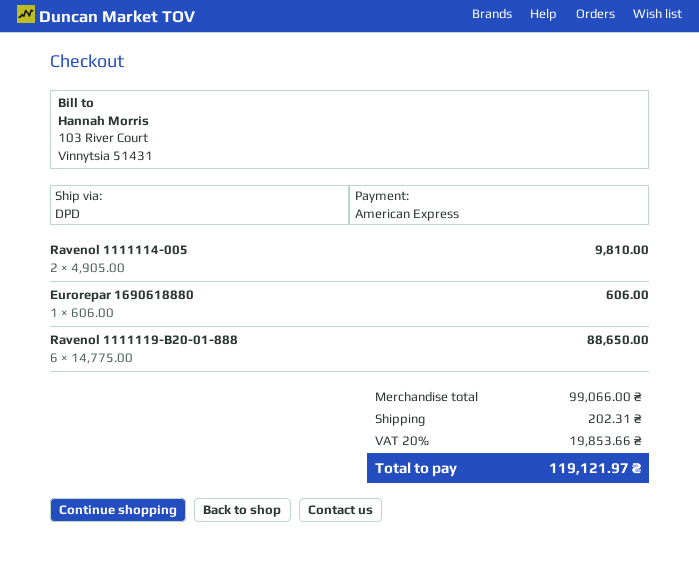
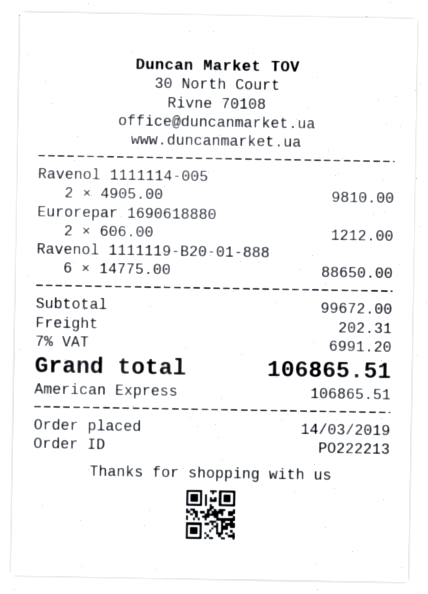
Eurorepar 1690618880: 1 x 606.00 = 606.00 -> 2 x 606.00 = 1212.00
subtotal: 99066.00 -> 99672.00
tax: 20% = 19853.66 -> 7% = 6991.20
total: 119121.97 -> 106865.51

